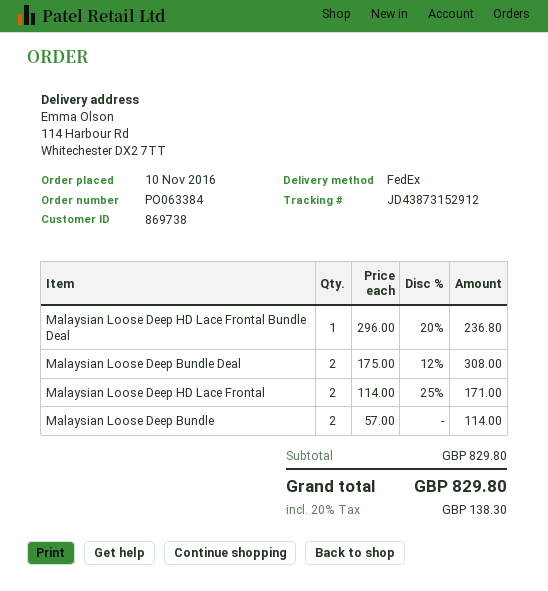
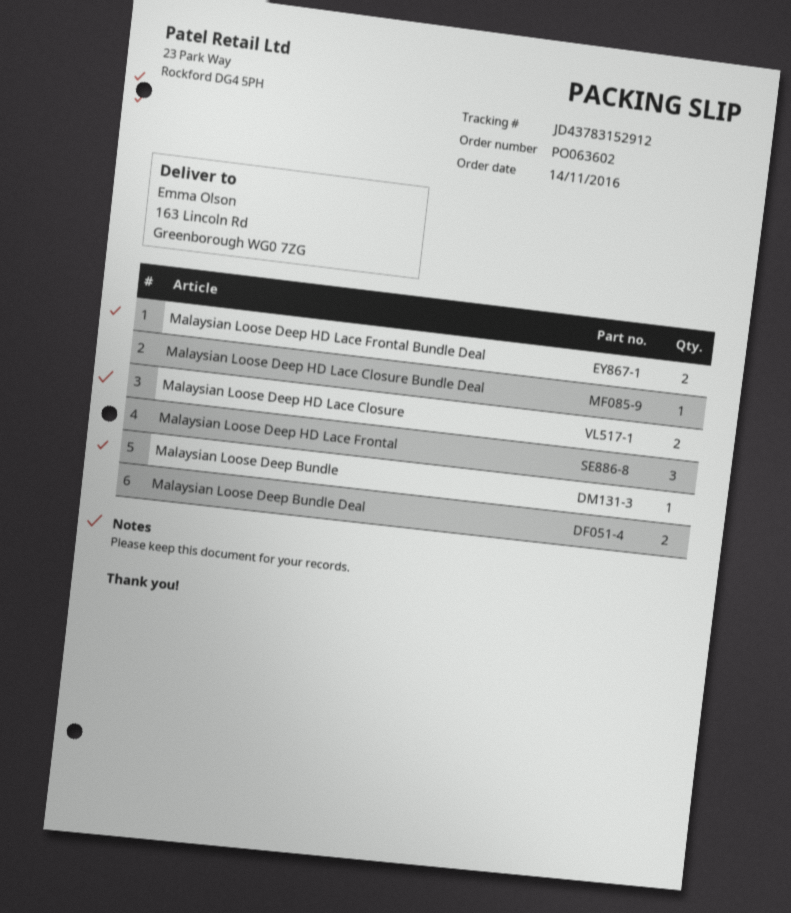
order number: PO063384 -> PO063602
order date: 2016-11-10 -> 2016-11-14
tracking number: JD43873152912 -> JD43783152912
ship to: 114 Harbour Rd, Whitechester DX2 7TT -> 163 Lincoln Rd, Greenborough WG0 7ZG
Malaysian Loose Deep HD Lace Frontal Bundle Deal: 1 -> 2
Malaysian Loose Deep HD Lace Frontal: 2 -> 3
Malaysian Loose Deep Bundle: 2 -> 1
Malaysian Loose Deep HD Lace Closure Bundle Deal: none -> 1
Malaysian Loose Deep HD Lace Closure: none -> 2

